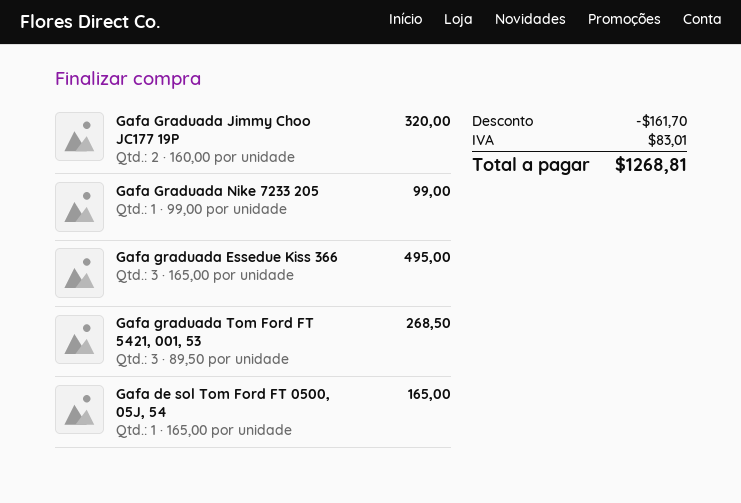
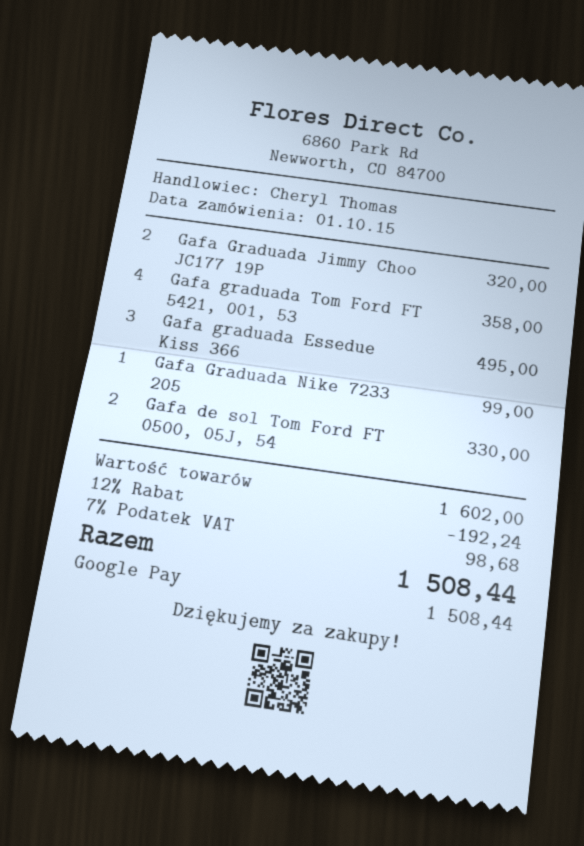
Gafa graduada Tom Ford FT 5421, 001, 53: 3 for 268.50 -> 4 for 358.00
Gafa de sol Tom Ford FT 0500, 05J, 54: 1 for 165.00 -> 2 for 330.00
discount: 161.70 -> 192.24
tax: 83.01 -> 98.68
total: 1268.81 -> 1508.44

